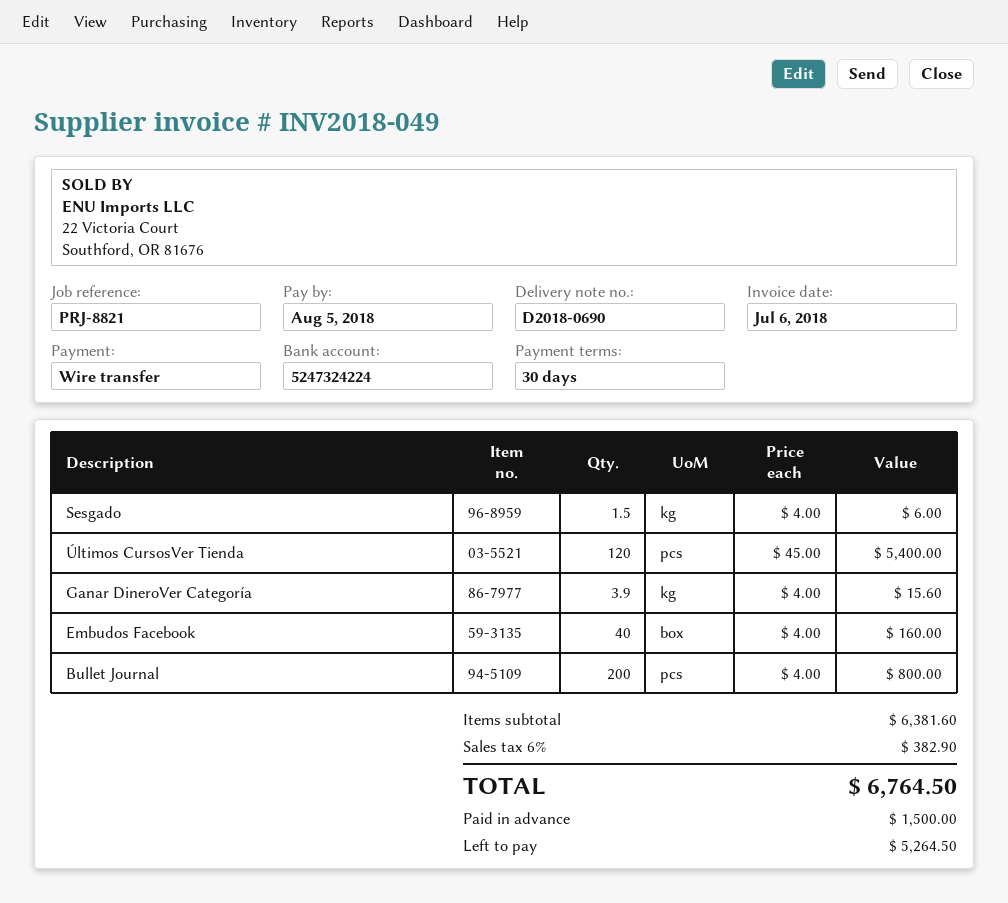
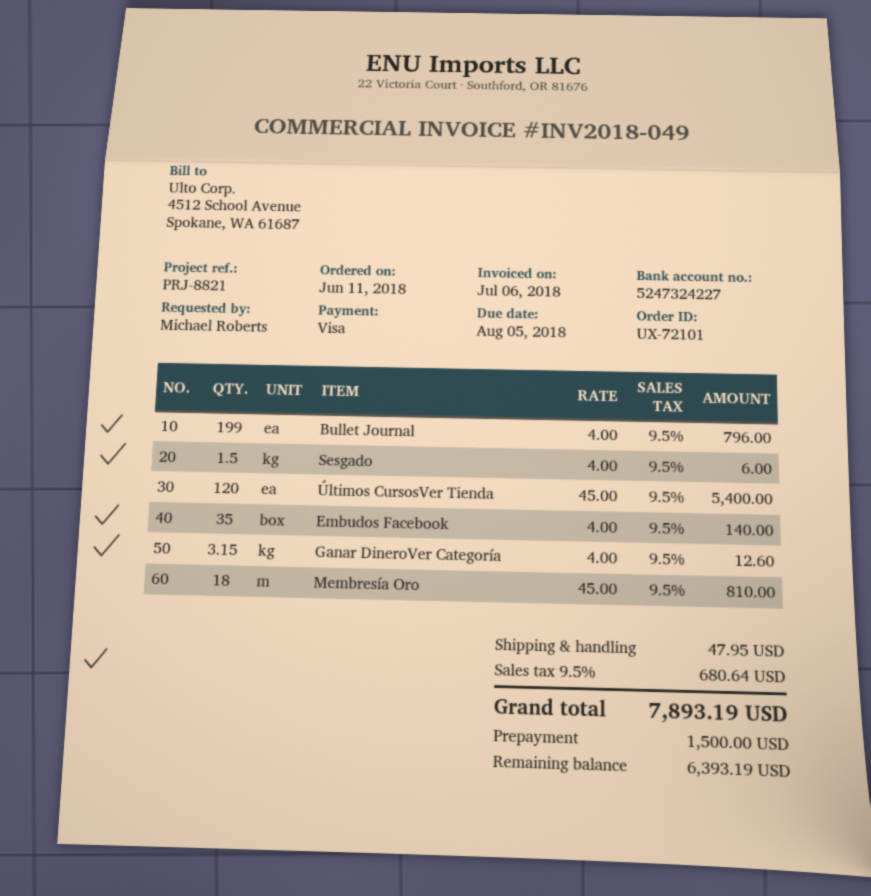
payment method: bank transfer -> Visa
bank account: 5247324224 -> 5247324227
Ganar DineroVer Categoría: 3.9 x 4.00 = 15.60 -> 3.15 x 4.00 = 12.60
Embudos Facebook: 40 x 4.00 = 160.00 -> 35 x 4.00 = 140.00
Bullet Journal: 200 x 4.00 = 800.00 -> 199 x 4.00 = 796.00
Membresía Oro: none -> 18 x 45.00 = 810.00
shipping: none -> 47.95
tax: 6% = 382.90 -> 9.5% = 680.64
total: 6764.50 -> 7893.19
balance: 5264.50 -> 6393.19

